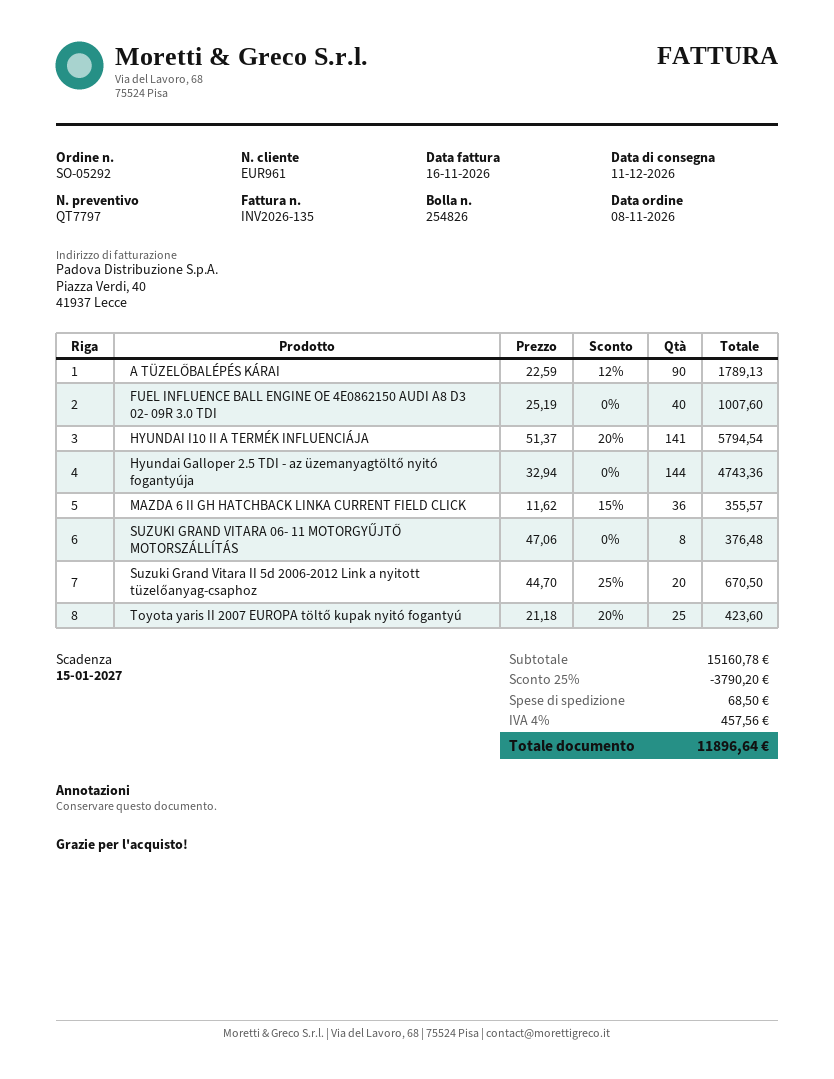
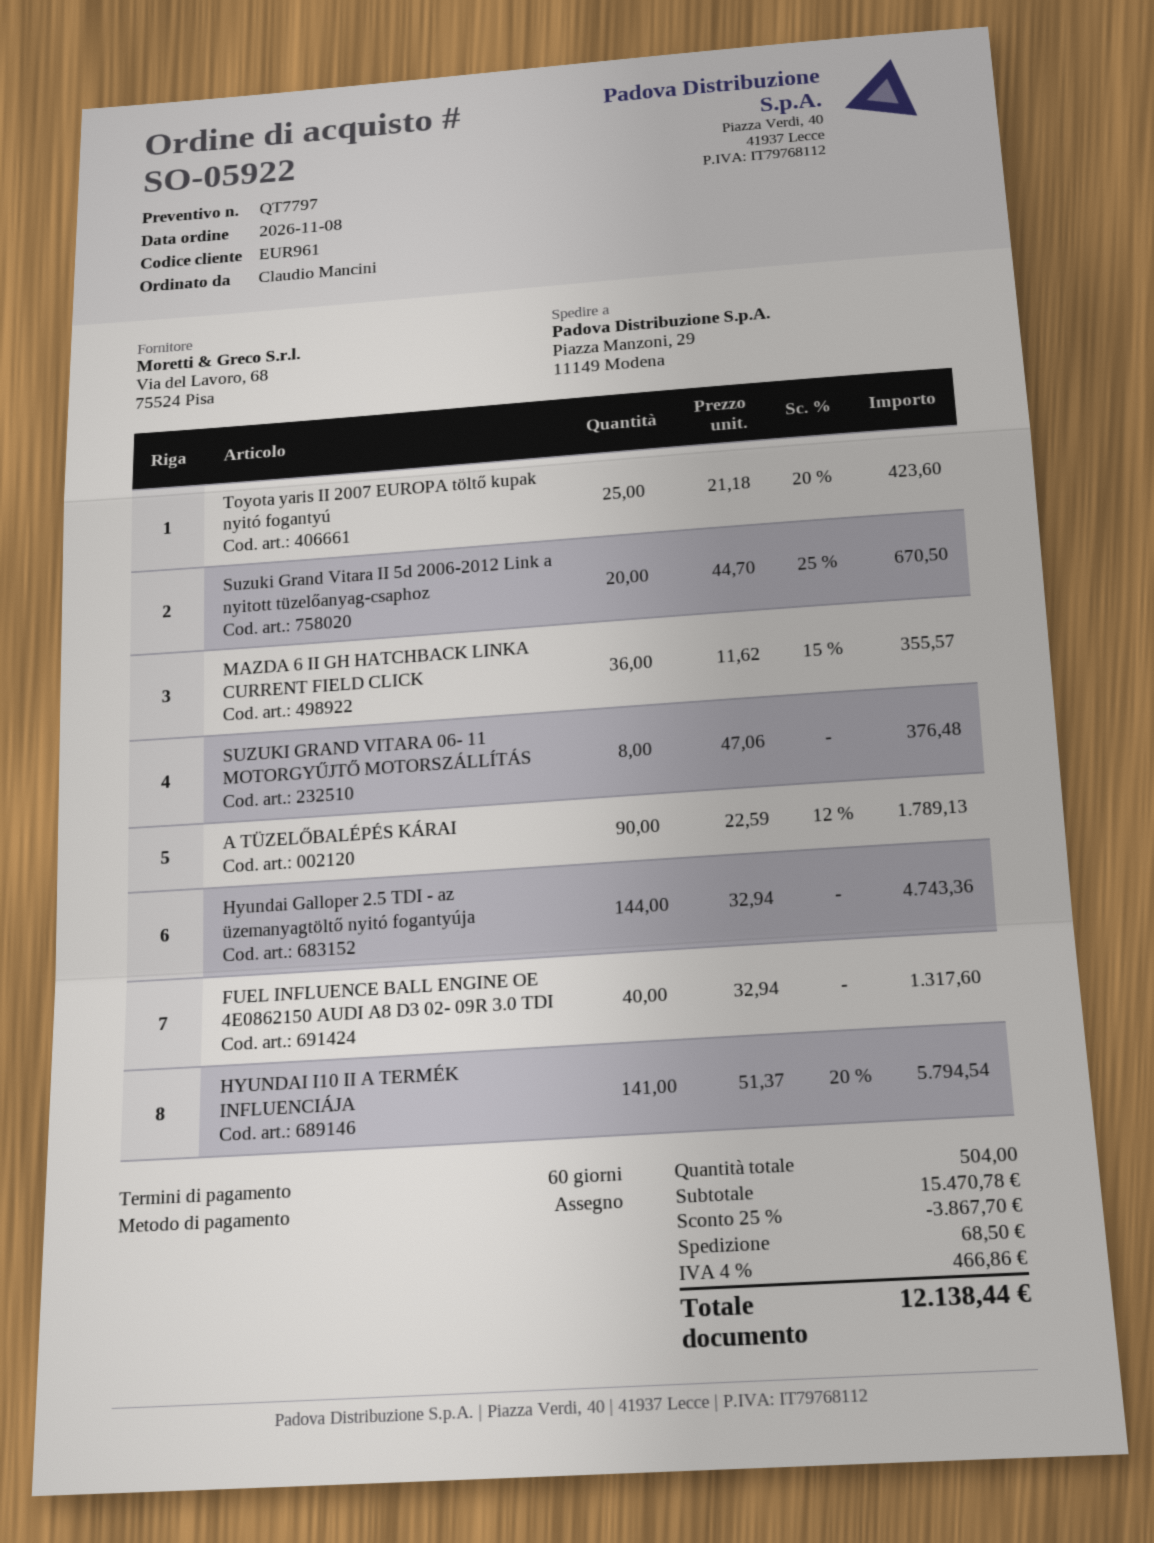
order number: SO-05292 -> SO-05922
FUEL INFLUENCE BALL ENGINE OE 4E0862150 AUDI A8 D3 02- 09R 3.0 TDI: 40 x 25.19 = 1007.60 -> 40 x 32.94 = 1317.60
subtotal: 15160.78 -> 15470.78
discount: 25% = 3790.20 -> 25% = 3867.70
tax: 4% = 457.56 -> 4% = 466.86
total: 11896.64 -> 12138.44

